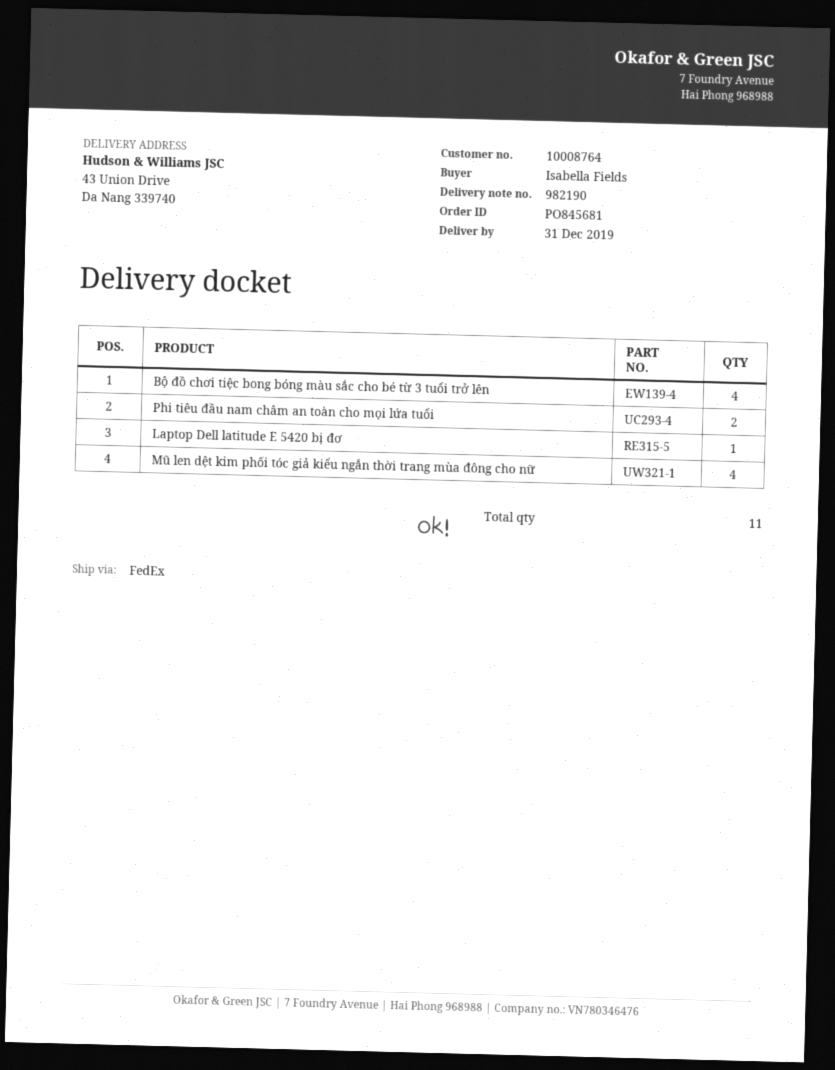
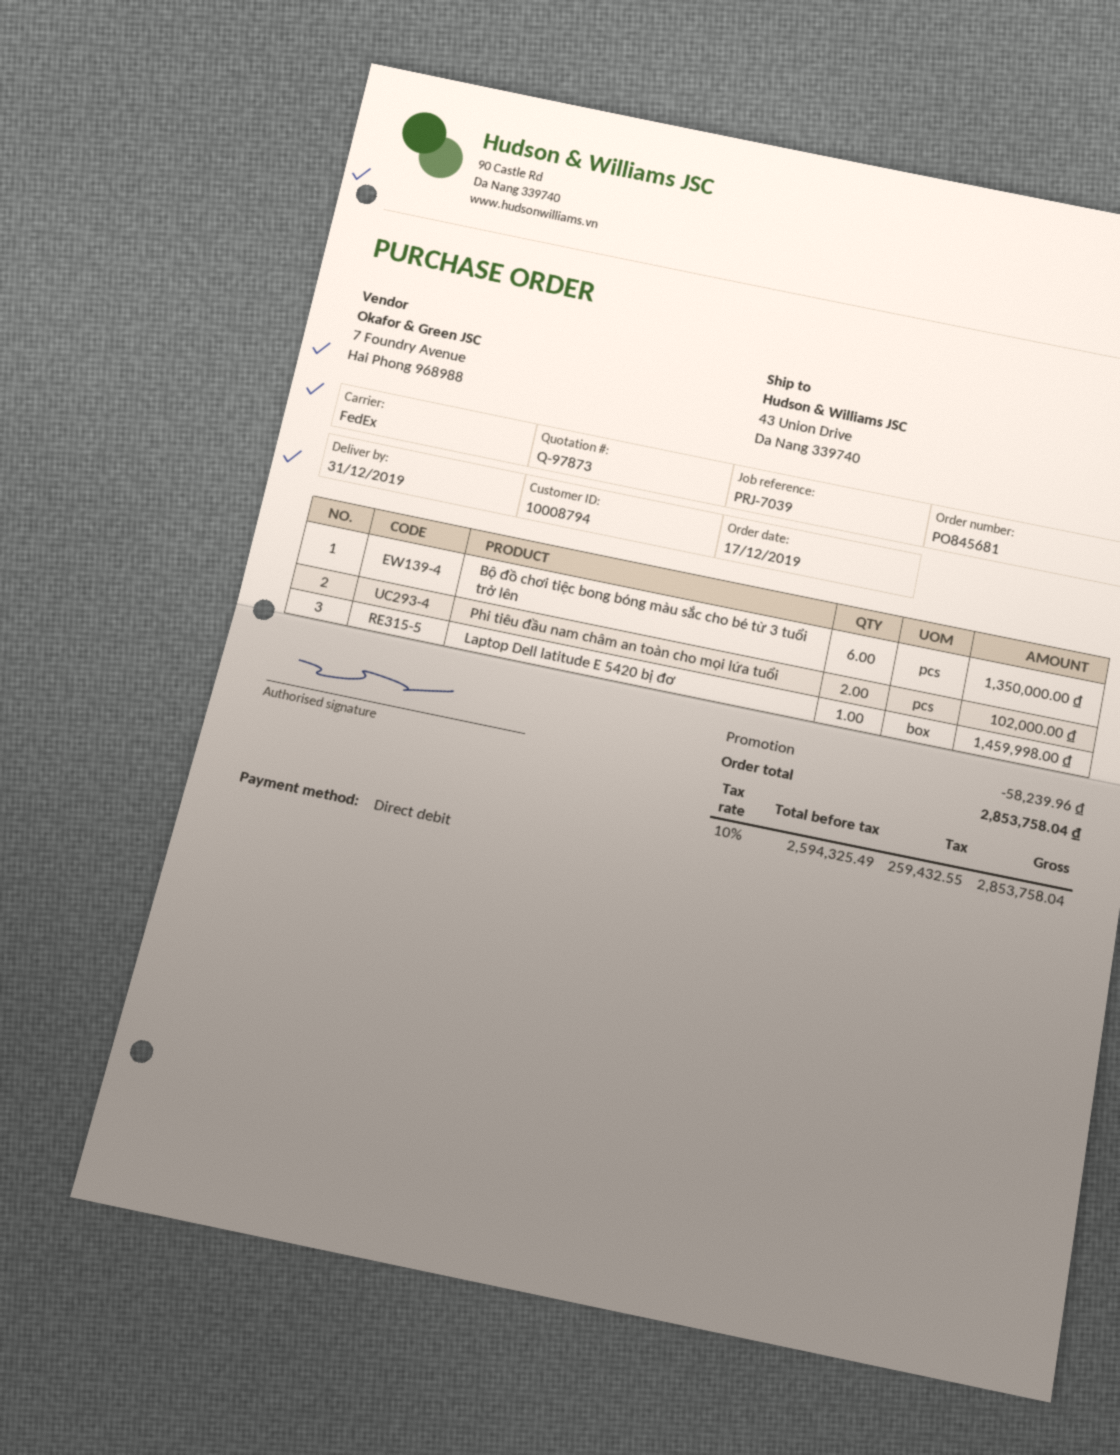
customer number: 10008764 -> 10008794
Bộ đồ chơi tiệc bong bóng màu sắc cho bé từ 3 tuổi trở lên: 4 -> 6
Mũ len dệt kim phối tóc giả kiểu ngắn thời trang mùa đông cho nữ: 4 -> none

